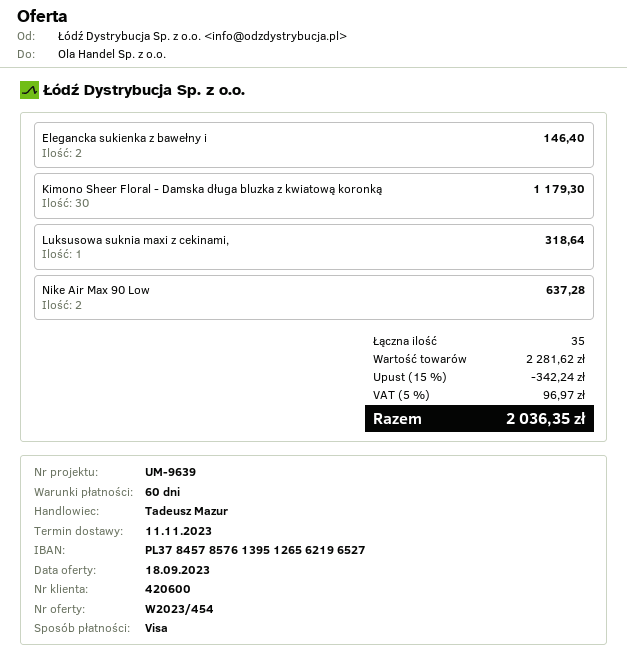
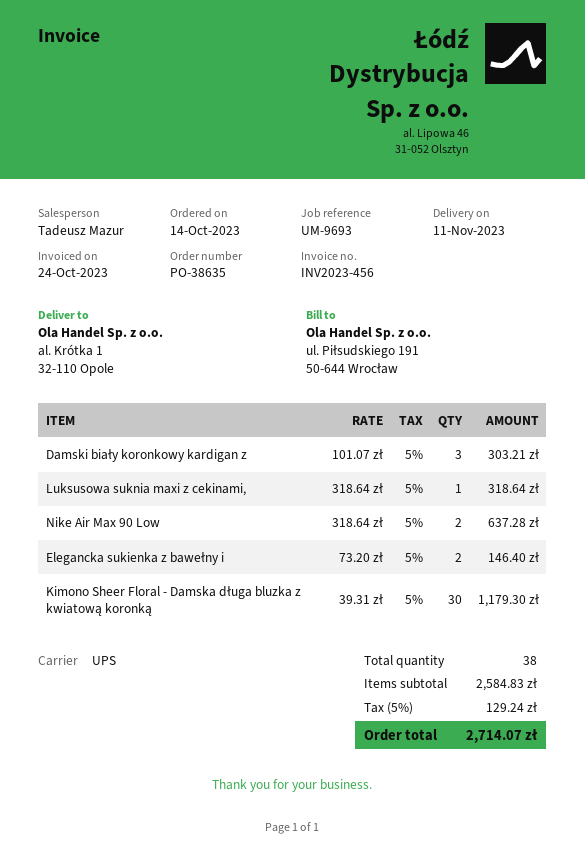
reference: UM-9639 -> UM-9693
Damski biały koronkowy kardigan z: none -> 3 for 303.21
total quantity: 35 -> 38
subtotal: 2281.62 -> 2584.83
discount: 15% = 342.24 -> none
tax: 5% = 96.97 -> 5% = 129.24
total: 2036.35 -> 2714.07

